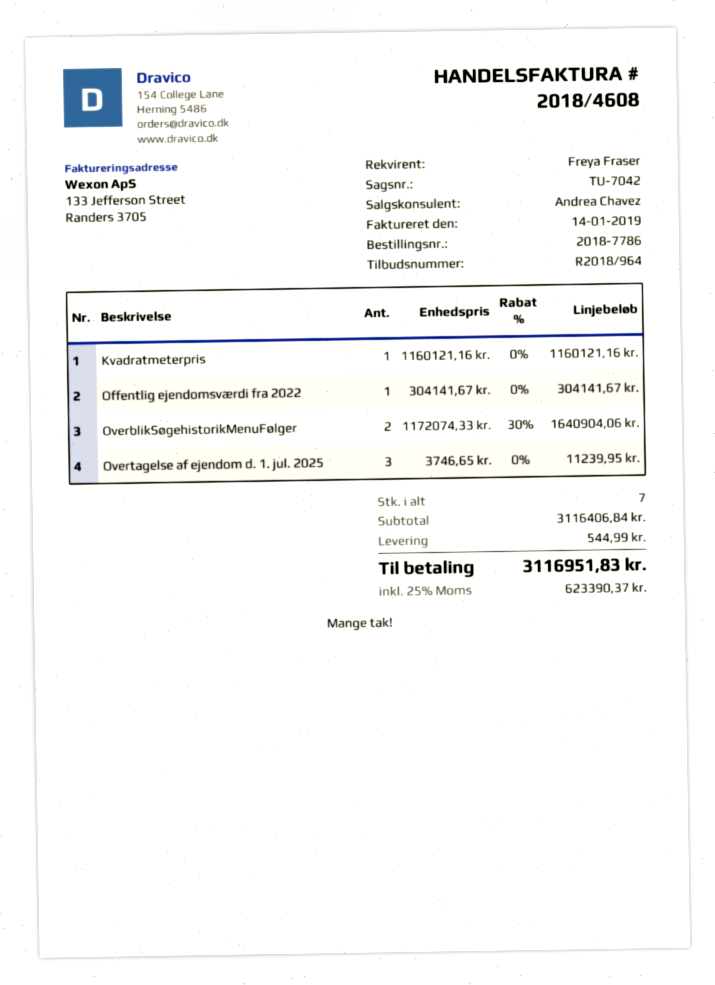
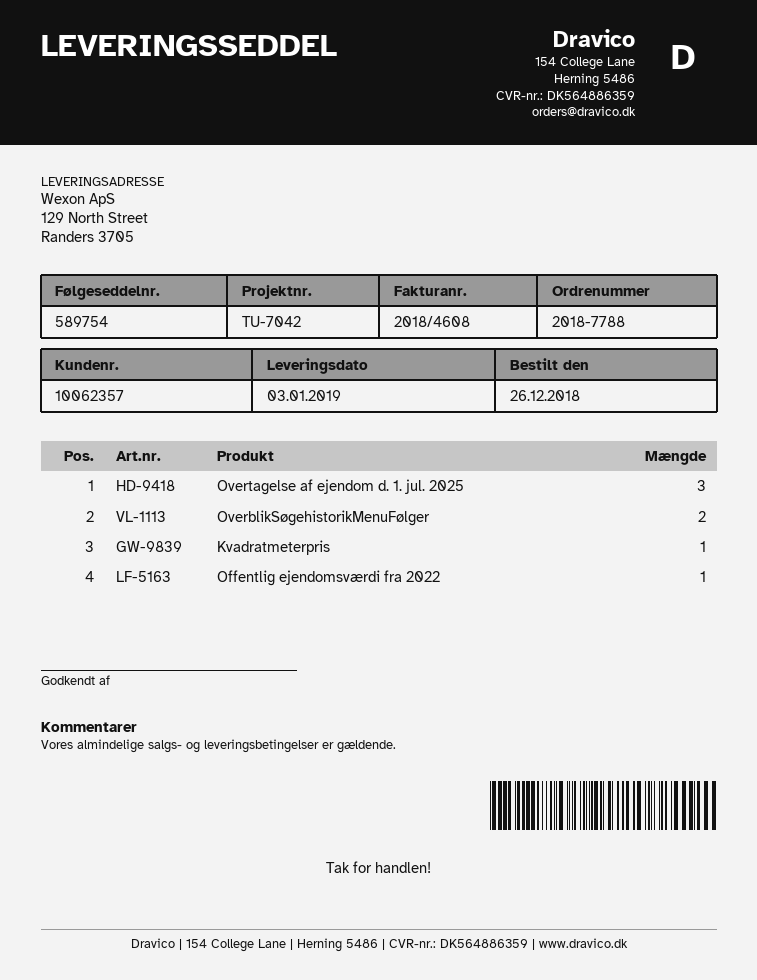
order number: 2018-7786 -> 2018-7788

